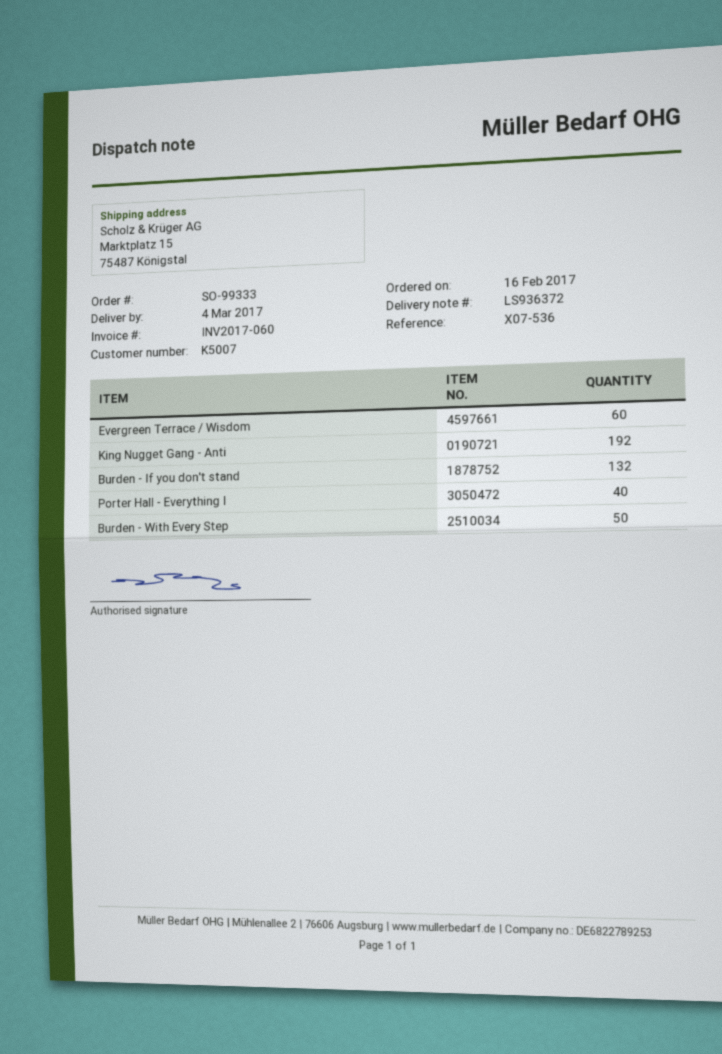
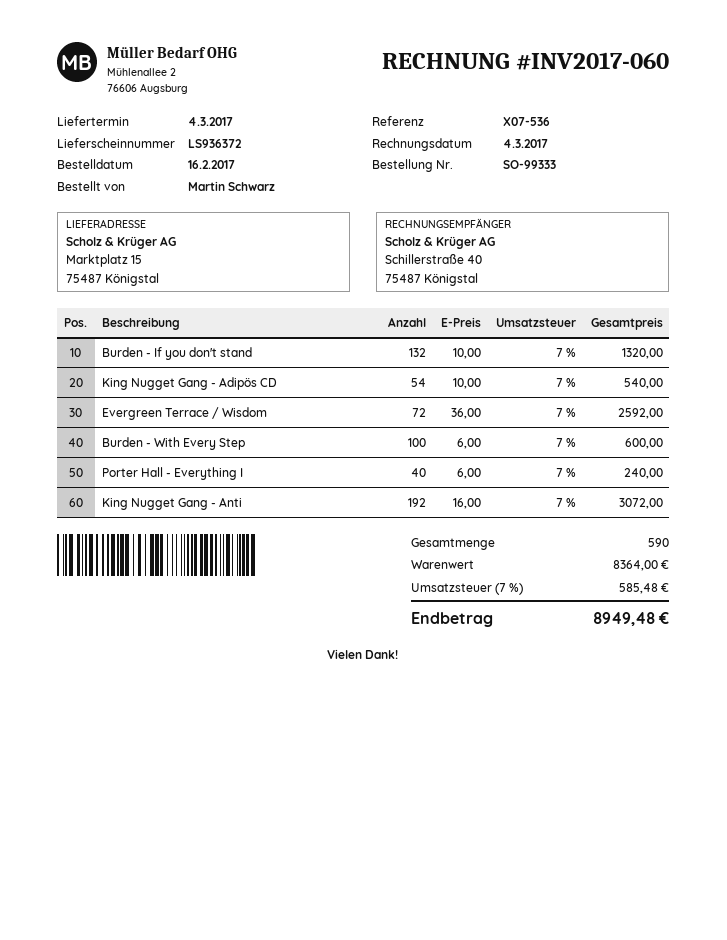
Evergreen Terrace / Wisdom: 60 -> 72
Burden - With Every Step: 50 -> 100
King Nugget Gang - Adipös CD: none -> 54

